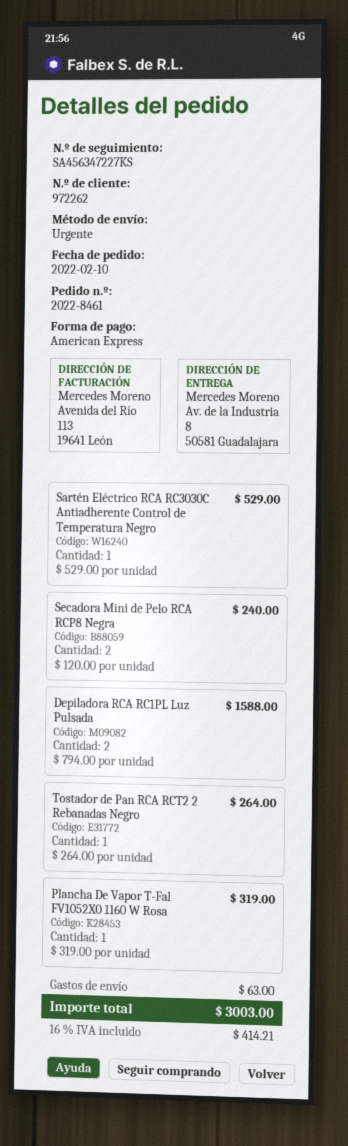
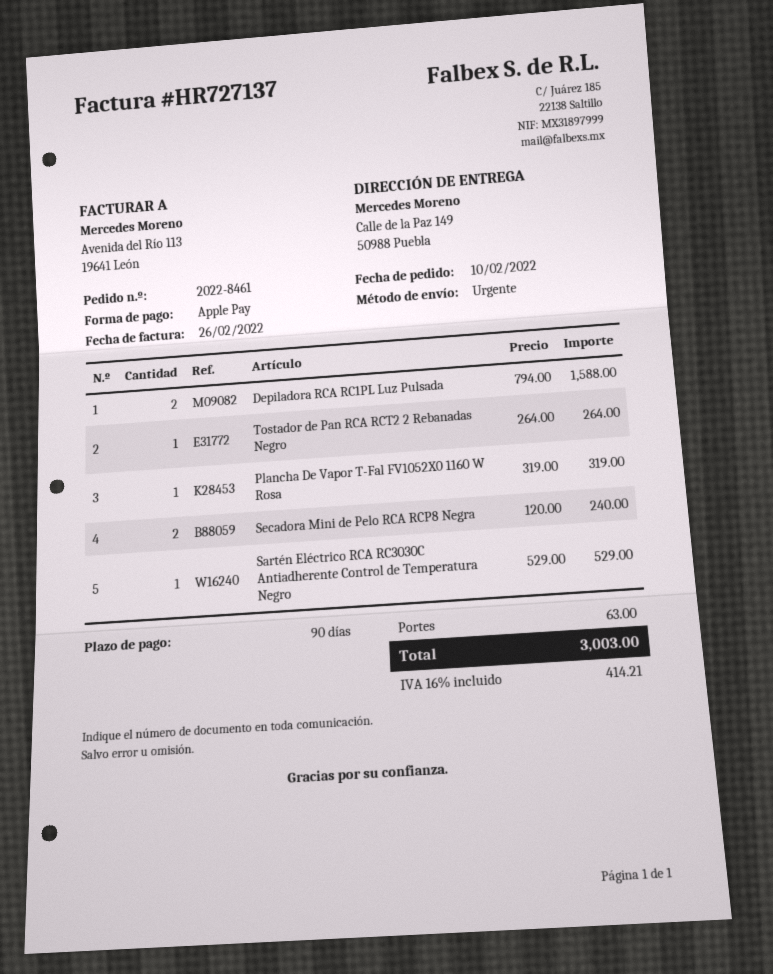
payment method: American Express -> Apple Pay
ship to: Av. de la Industria 8, 50581 Guadalajara -> Calle de la Paz 149, 50988 Puebla

